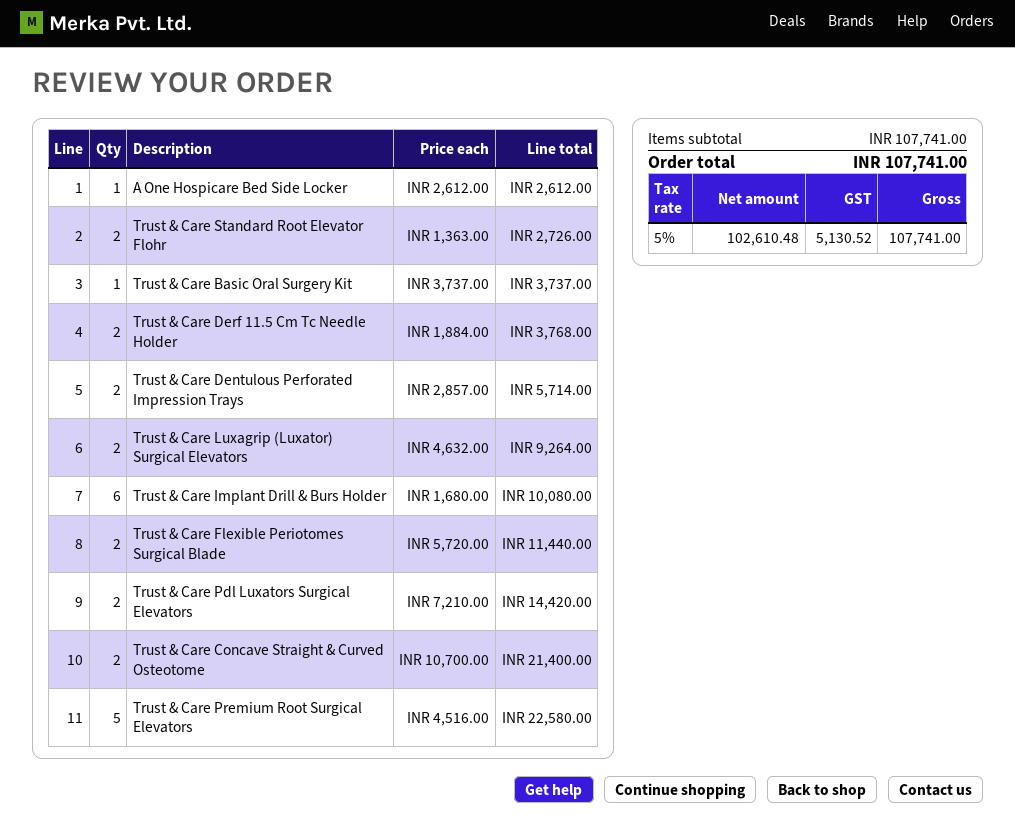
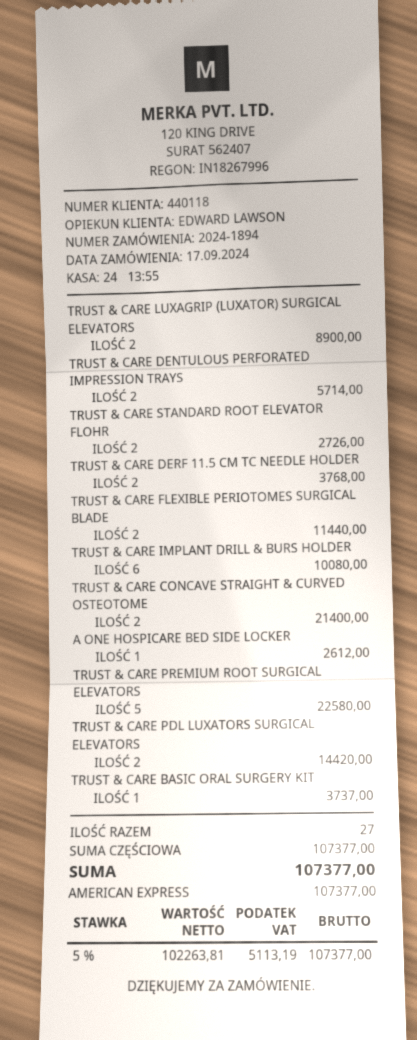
Trust & Care Luxagrip (Luxator) Surgical Elevators: 2 for 9264.00 -> 2 for 8900.00
subtotal: 107741.00 -> 107377.00
net: 102610.48 -> 102263.81
tax: 5% = 5130.52 -> 5% = 5113.19
total: 107741.00 -> 107377.00

